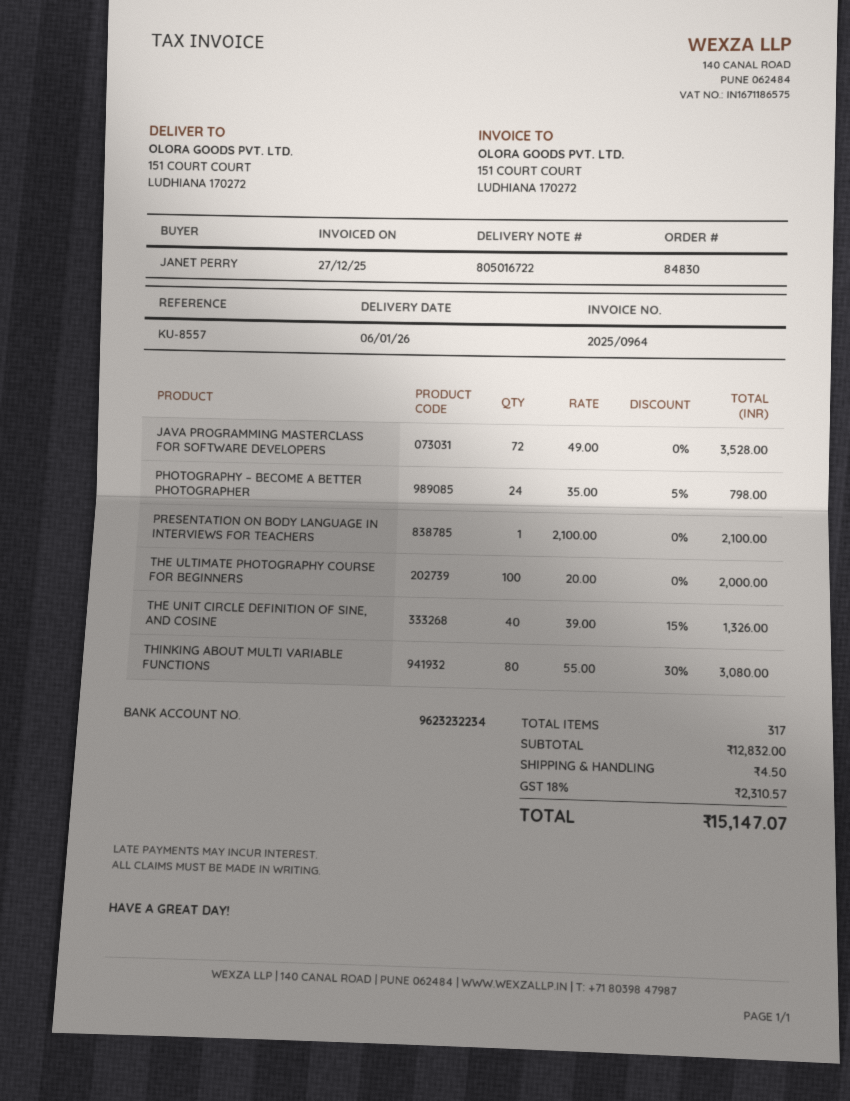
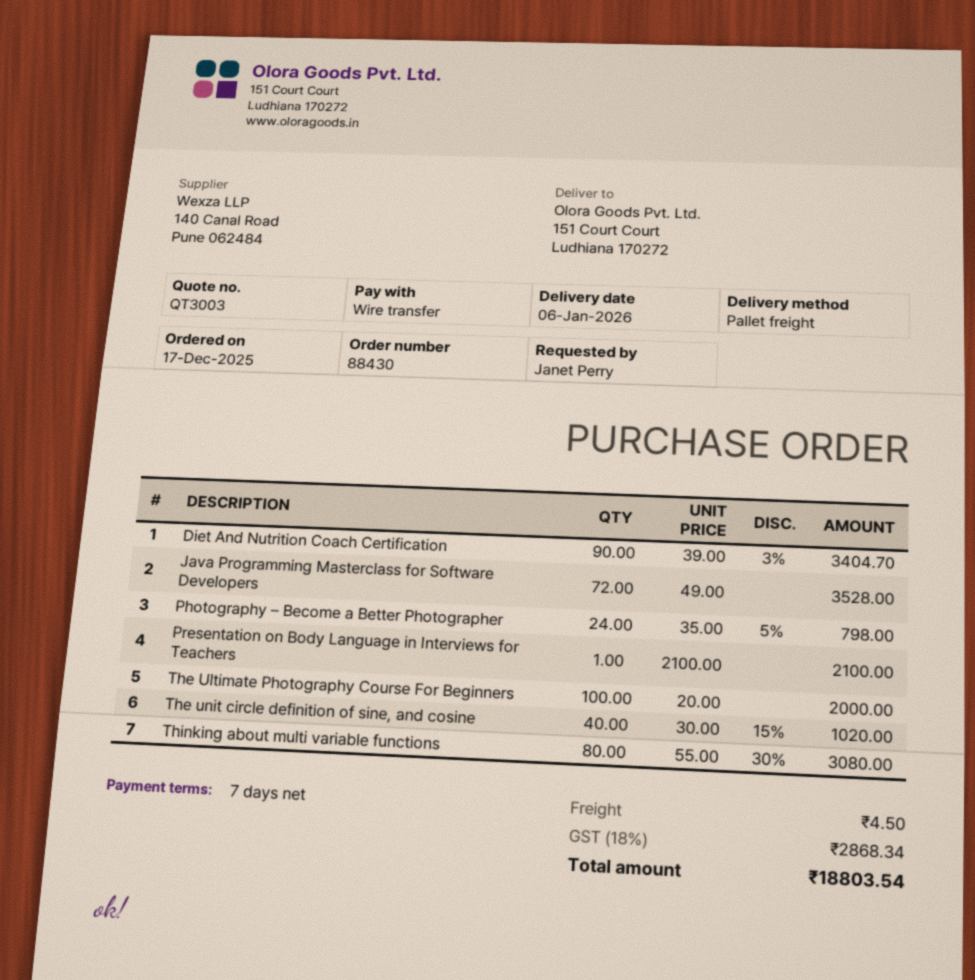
order number: 84830 -> 88430
THE UNIT CIRCLE DEFINITION OF SINE, AND COSINE: 40 x 39.00 - 15% = 1326.00 -> 40 x 30.00 - 15% = 1020.00
Diet And Nutrition Coach Certification: none -> 90 x 39.00 - 3% = 3404.70
tax: 18% = 2310.57 -> 18% = 2868.34
total: 15147.07 -> 18803.54

